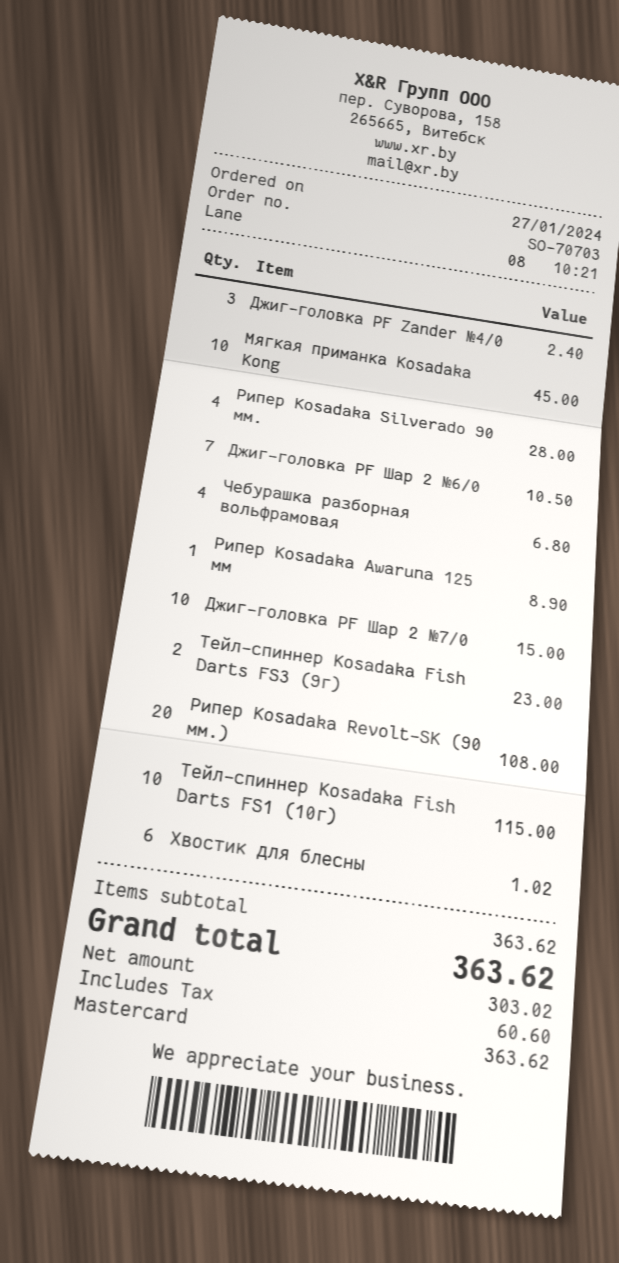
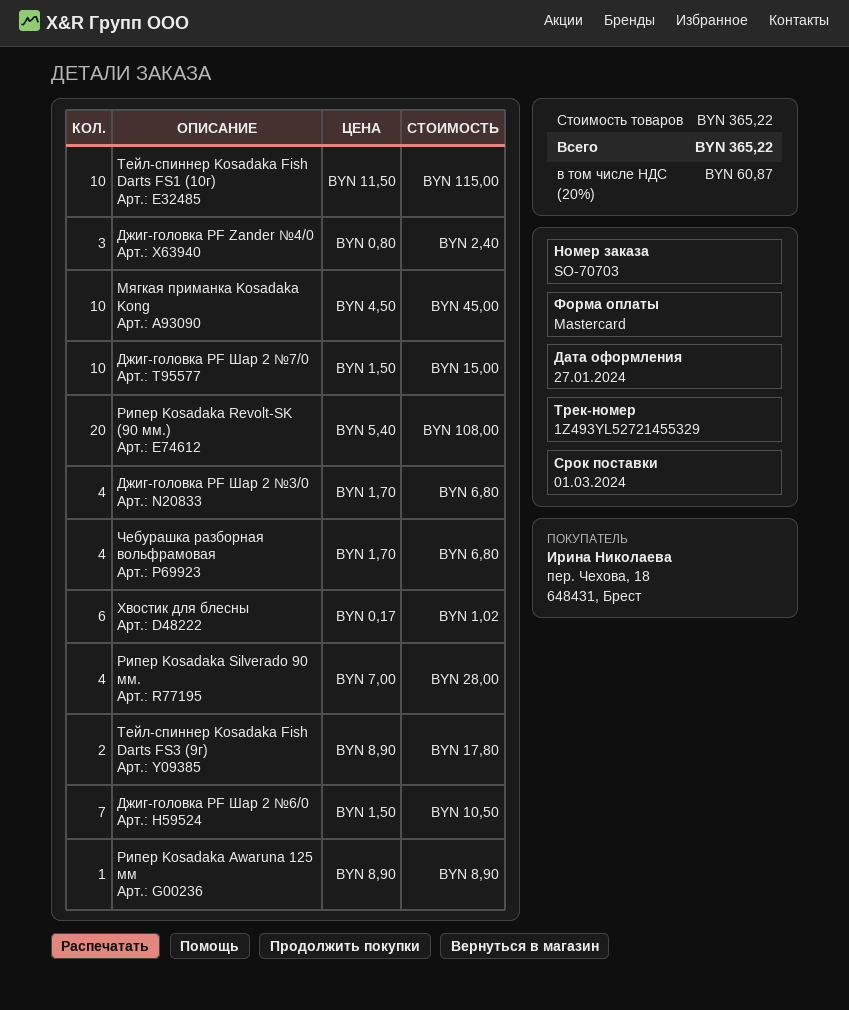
Тейл-спиннер Kosadaka Fish Darts FS3 (9г): 2 for 23.00 -> 2 for 17.80
Джиг-головка PF Шар 2 №3/0: none -> 4 for 6.80
subtotal: 363.62 -> 365.22
tax: 60.60 -> 60.87
total: 363.62 -> 365.22

